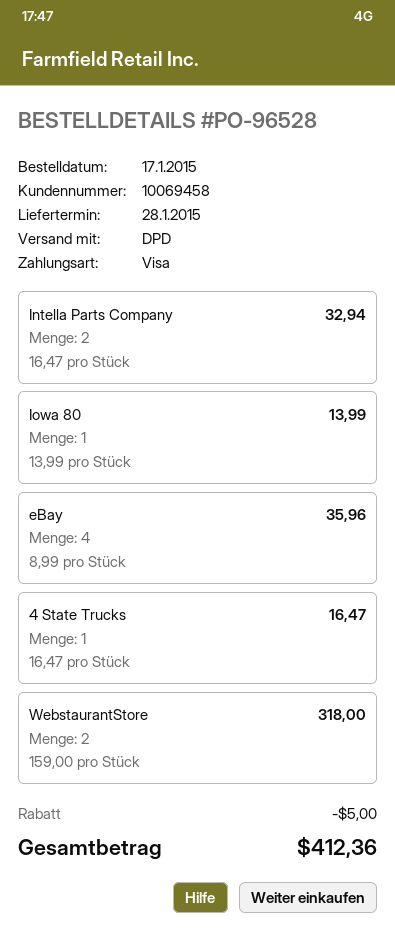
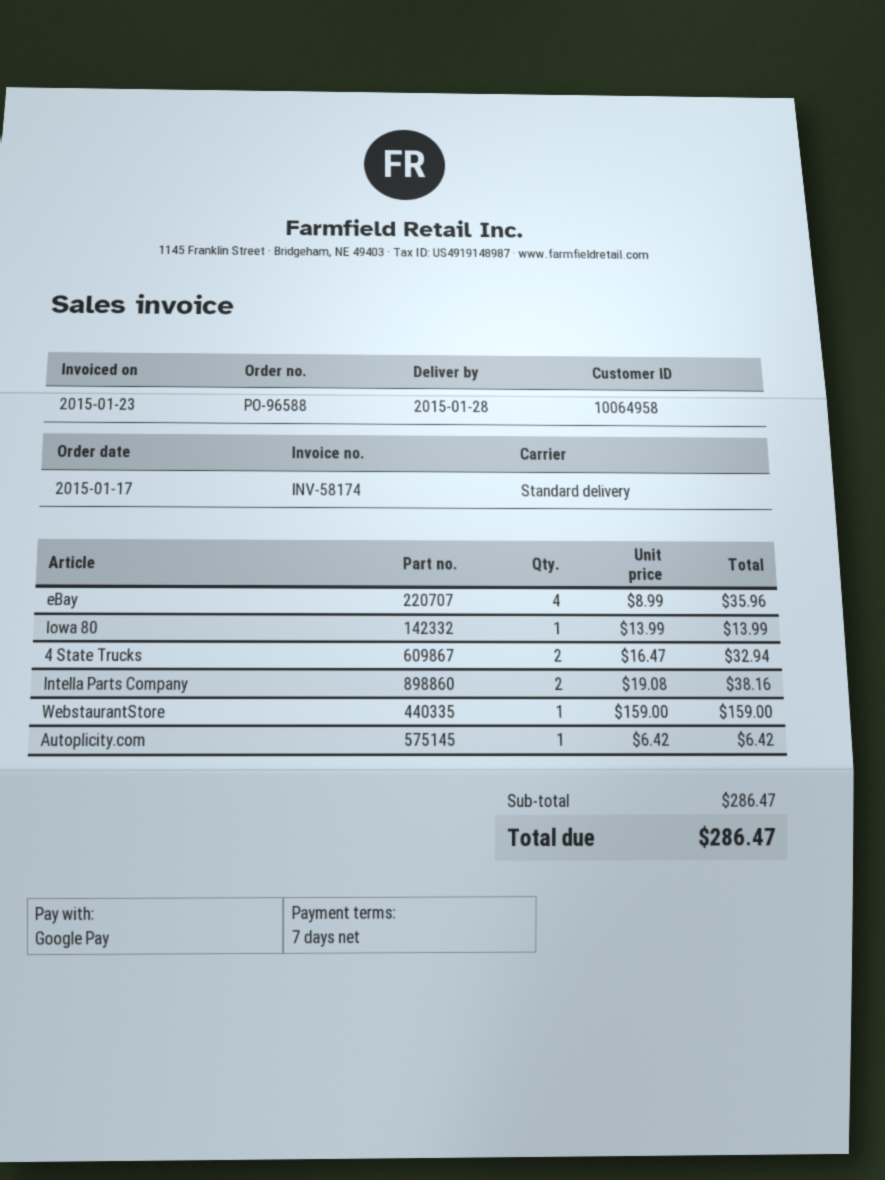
order number: PO-96528 -> PO-96588
customer number: 10069458 -> 10064958
payment method: Visa -> Google Pay
shipping method: DPD -> standard
Intella Parts Company: 2 x 16.47 = 32.94 -> 2 x 19.08 = 38.16
4 State Trucks: 1 x 16.47 = 16.47 -> 2 x 16.47 = 32.94
WebstaurantStore: 2 x 159.00 = 318.00 -> 1 x 159.00 = 159.00
Autoplicity.com: none -> 1 x 6.42 = 6.42
discount: 5.00 -> none
total: 412.36 -> 286.47

